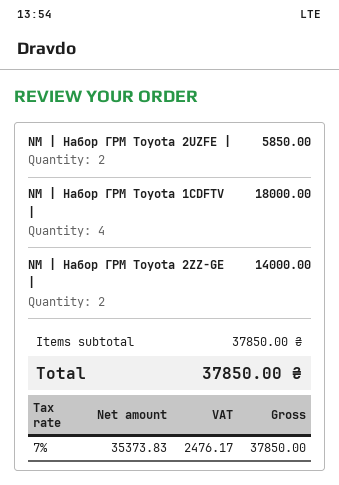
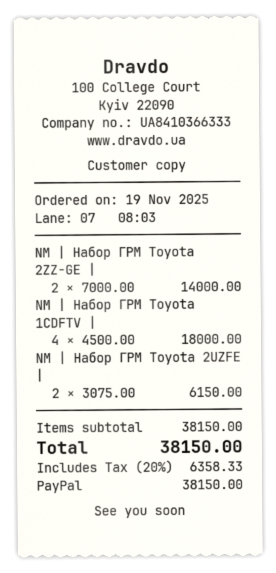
NM | Набор ГРМ Toyota 2UZFE |: 2 for 5850.00 -> 2 for 6150.00
subtotal: 37850.00 -> 38150.00
tax: 7% = 2476.17 -> 20% = 6358.33
total: 37850.00 -> 38150.00

